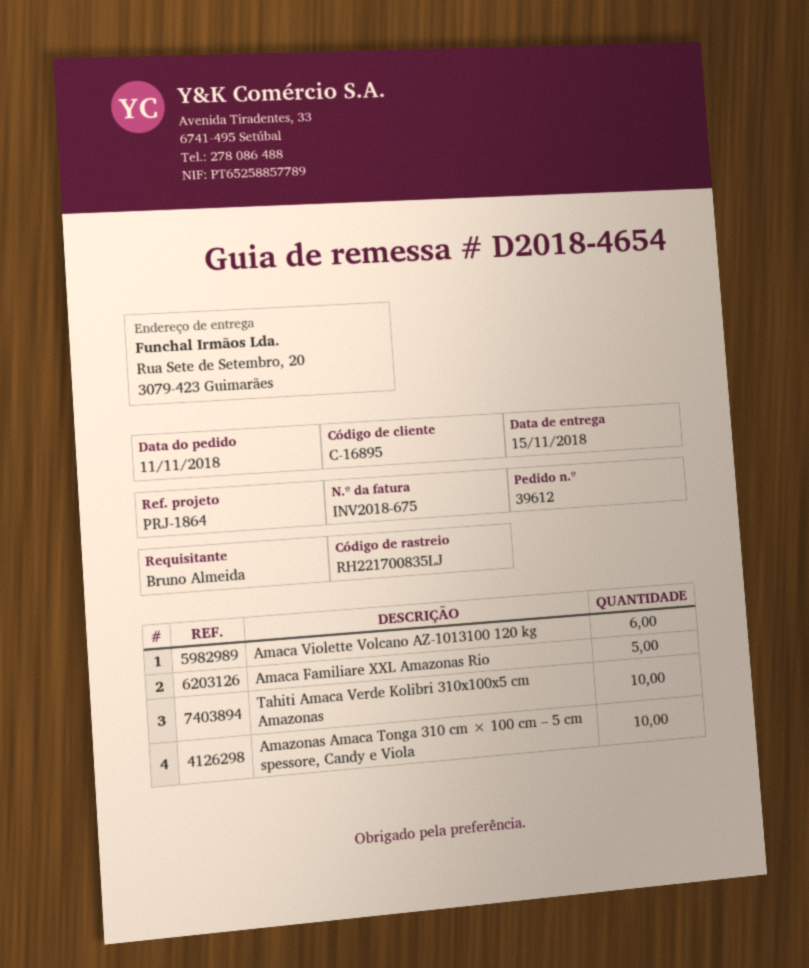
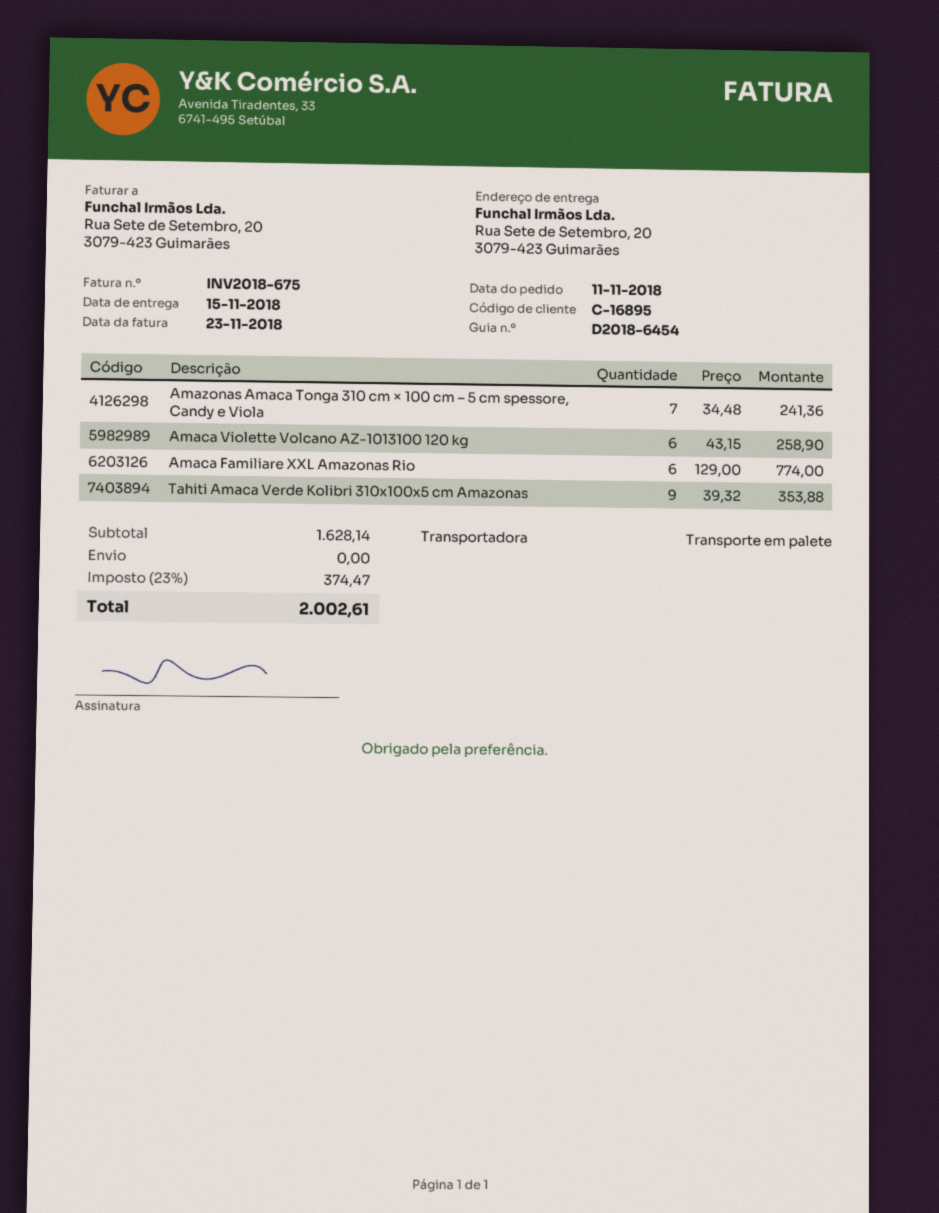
delivery note number: D2018-4654 -> D2018-6454
Amaca Familiare XXL Amazonas Rio: 5 -> 6
Tahiti Amaca Verde Kolibri 310x100x5 cm Amazonas: 10 -> 9
Amazonas Amaca Tonga 310 cm × 100 cm – 5 cm spessore, Candy e Viola: 10 -> 7

